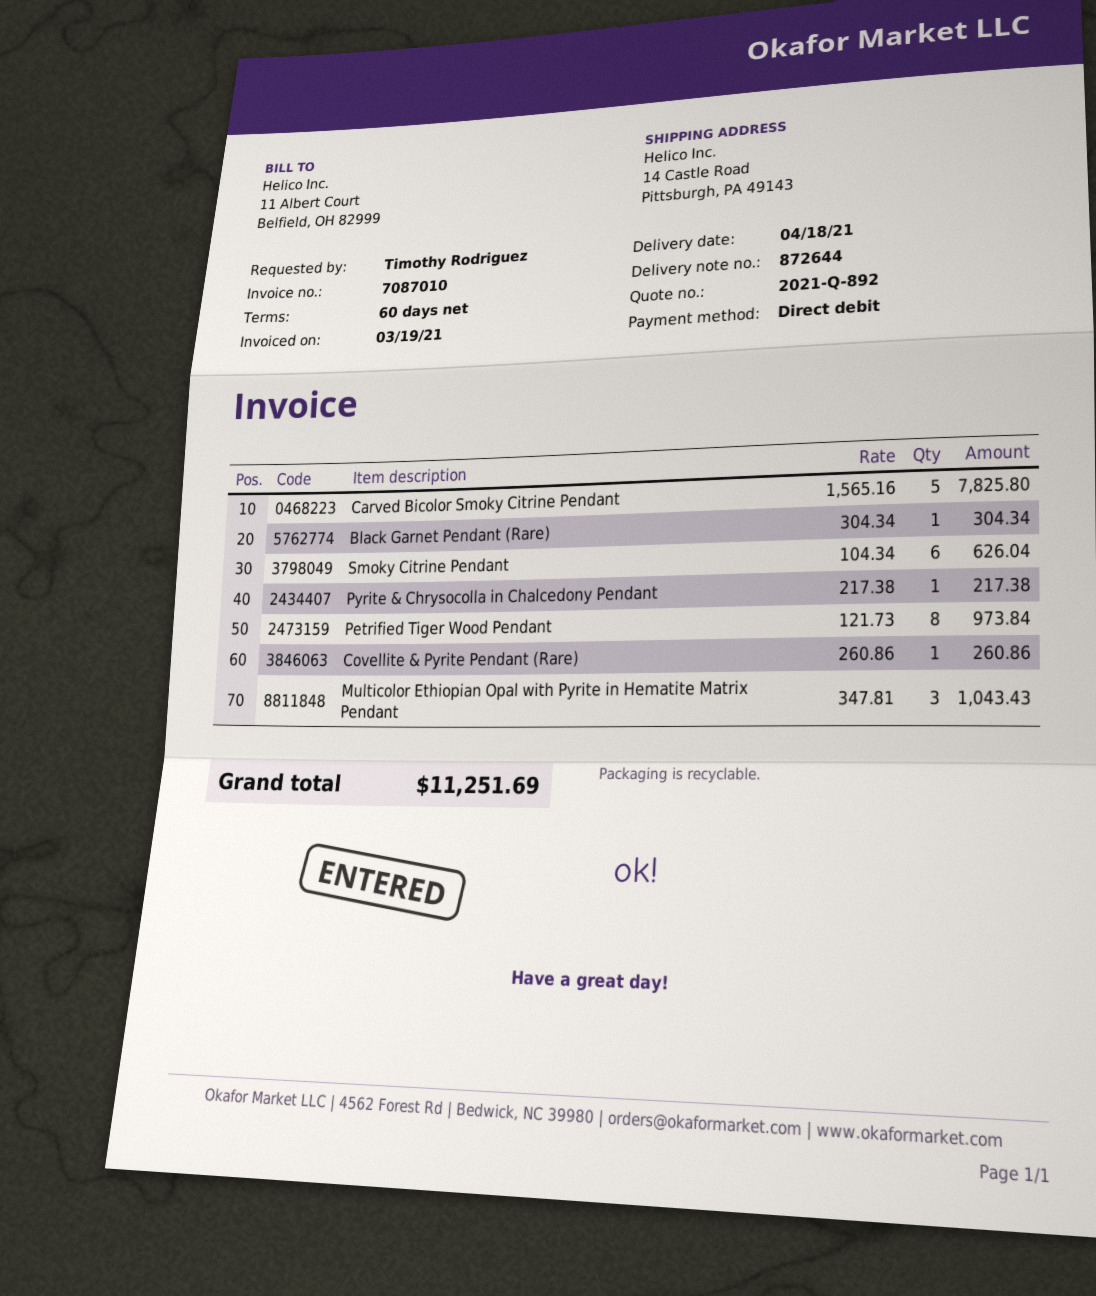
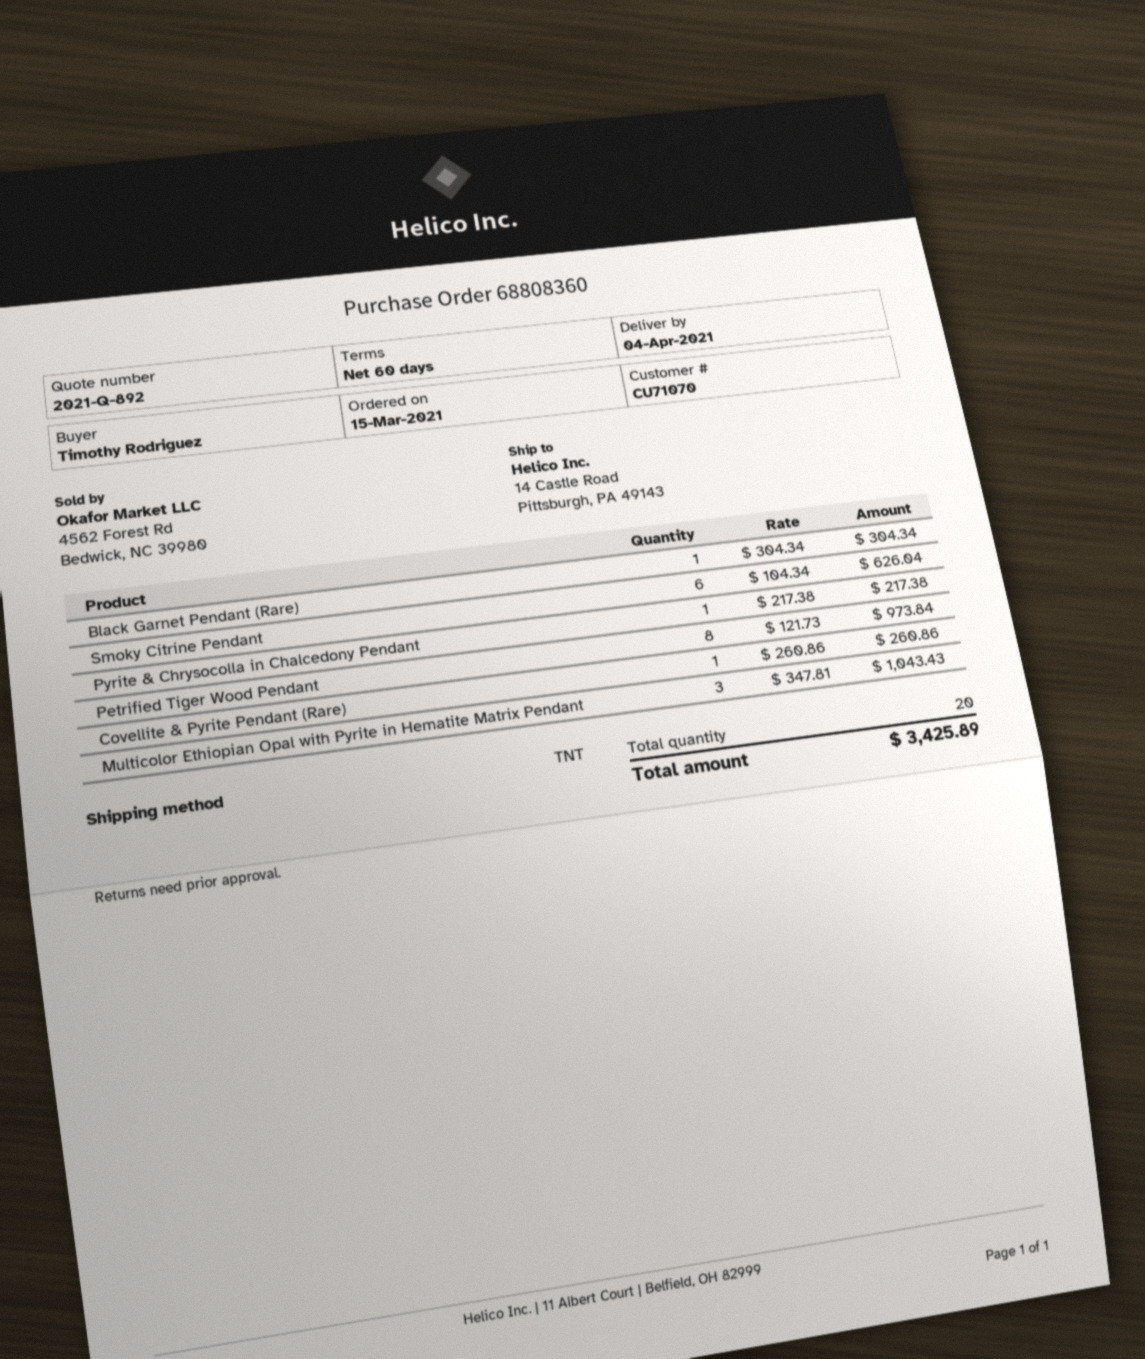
delivery date: 2021-04-18 -> 2021-04-04
Carved Bicolor Smoky Citrine Pendant: 5 x 1565.16 = 7825.80 -> none
total: 11251.69 -> 3425.89

